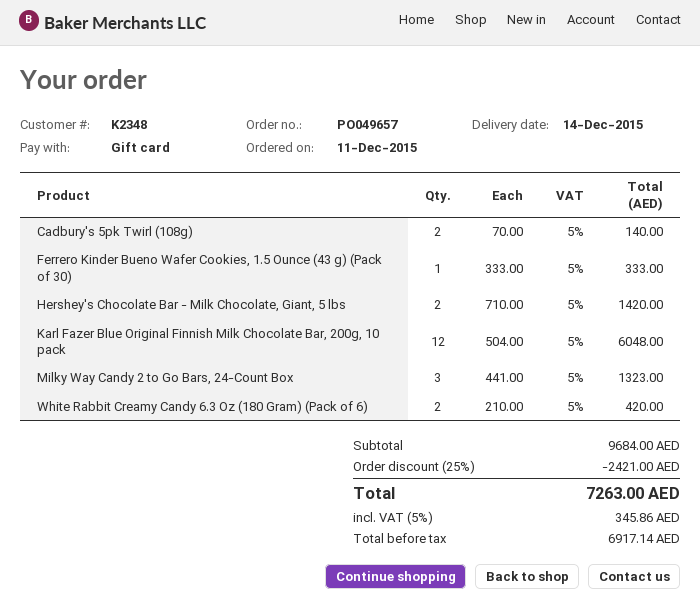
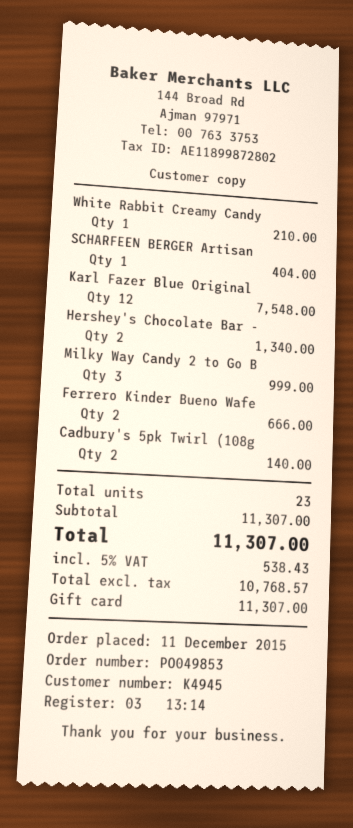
order number: PO049657 -> PO049853
customer number: K2348 -> K4945
Ferrero Kinder Bueno Wafer Cookies, 1.5 Ounce (43 g) (Pack of 30): 1 for 333.00 -> 2 for 666.00
Hershey's Chocolate Bar - Milk Chocolate, Giant, 5 lbs: 2 for 1420.00 -> 2 for 1340.00
Karl Fazer Blue Original Finnish Milk Chocolate Bar, 200g, 10 pack: 12 for 6048.00 -> 12 for 7548.00
Milky Way Candy 2 to Go Bars, 24-Count Box: 3 for 1323.00 -> 3 for 999.00
White Rabbit Creamy Candy 6.3 Oz (180 Gram) (Pack of 6): 2 for 420.00 -> 1 for 210.00
SCHARFEEN BERGER Artisan: none -> 1 for 404.00
subtotal: 9684.00 -> 11307.00
discount: 25% = 2421.00 -> none
net: 6917.14 -> 10768.57
tax: 5% = 345.86 -> 5% = 538.43
total: 7263.00 -> 11307.00

